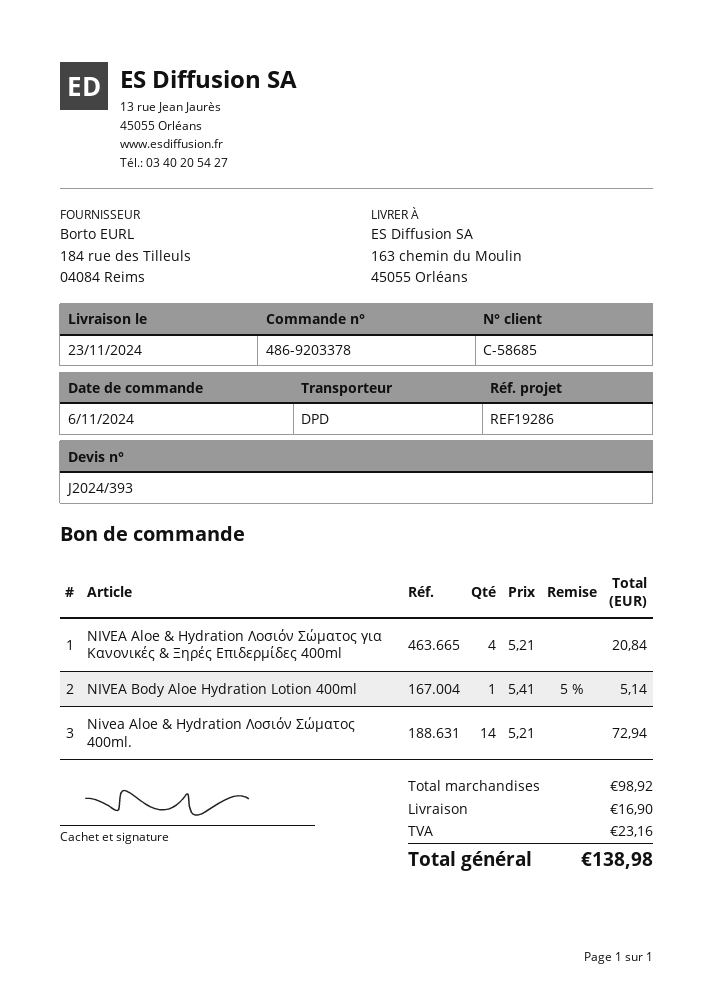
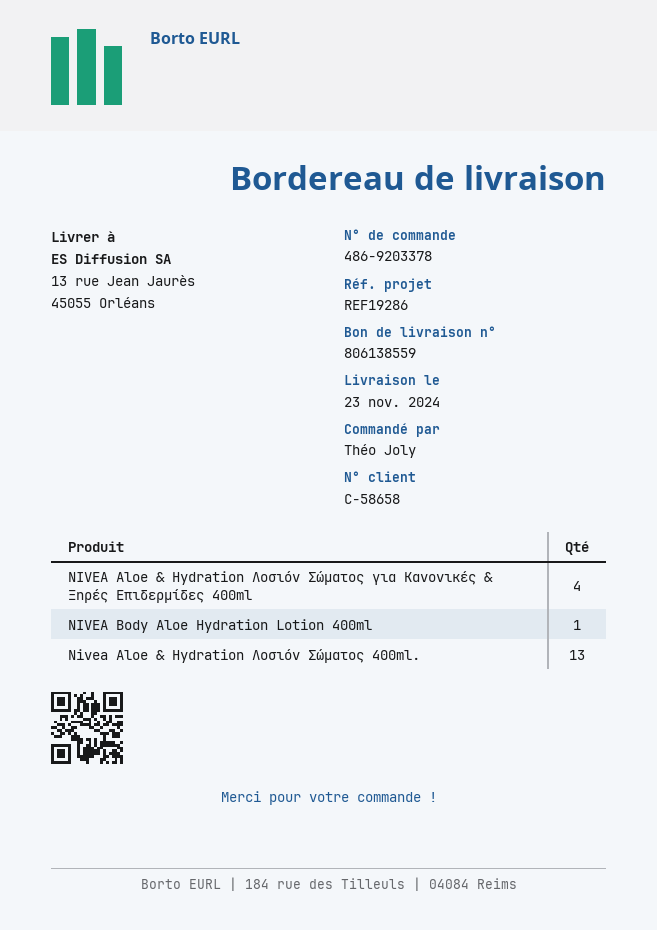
customer number: C-58685 -> C-58658
ship to: 163 chemin du Moulin, 45055 Orléans -> 13 rue Jean Jaurès, 45055 Orléans
Nivea Aloe & Hydration Λοσιόν Σώματος 400ml.: 14 -> 13

